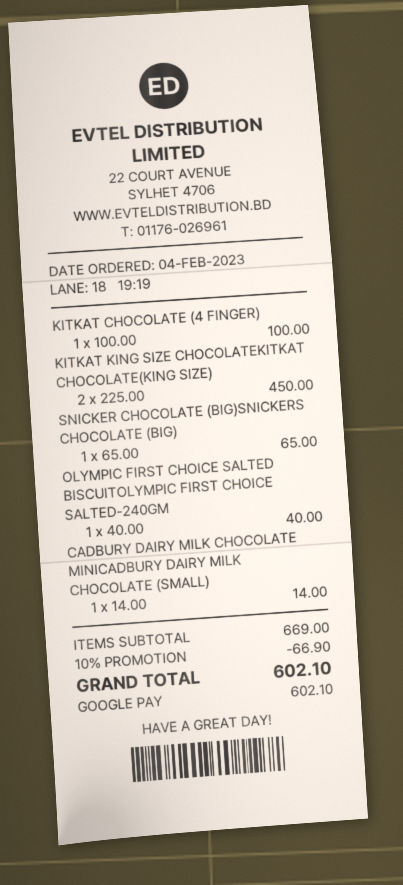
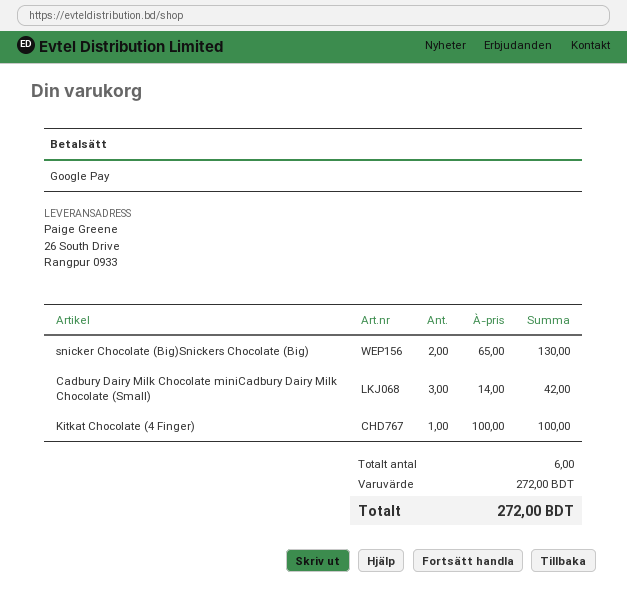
KITKAT KING SIZE CHOCOLATEKITKAT CHOCOLATE(KING SIZE): 2 x 225.00 = 450.00 -> none
SNICKER CHOCOLATE (BIG)SNICKERS CHOCOLATE (BIG): 1 x 65.00 = 65.00 -> 2 x 65.00 = 130.00
OLYMPIC FIRST CHOICE SALTED BISCUITOLYMPIC FIRST CHOICE SALTED-240GM: 1 x 40.00 = 40.00 -> none
CADBURY DAIRY MILK CHOCOLATE MINICADBURY DAIRY MILK CHOCOLATE (SMALL): 1 x 14.00 = 14.00 -> 3 x 14.00 = 42.00
subtotal: 669.00 -> 272.00
discount: 10% = 66.90 -> none
total: 602.10 -> 272.00

